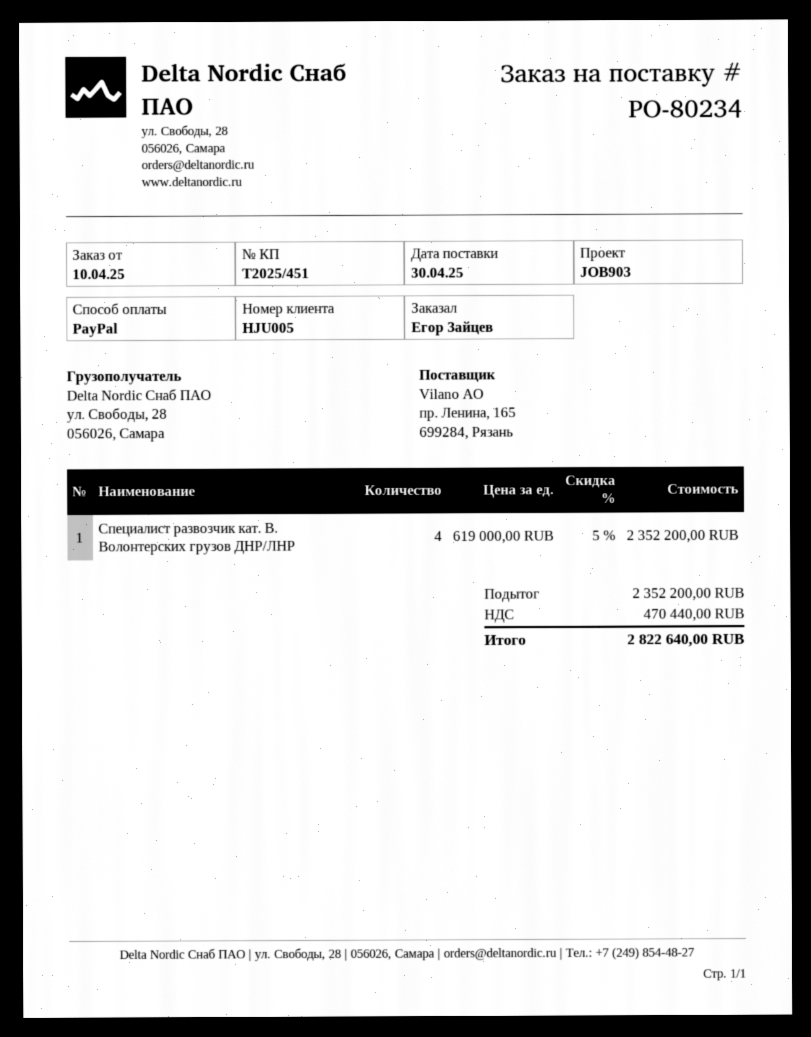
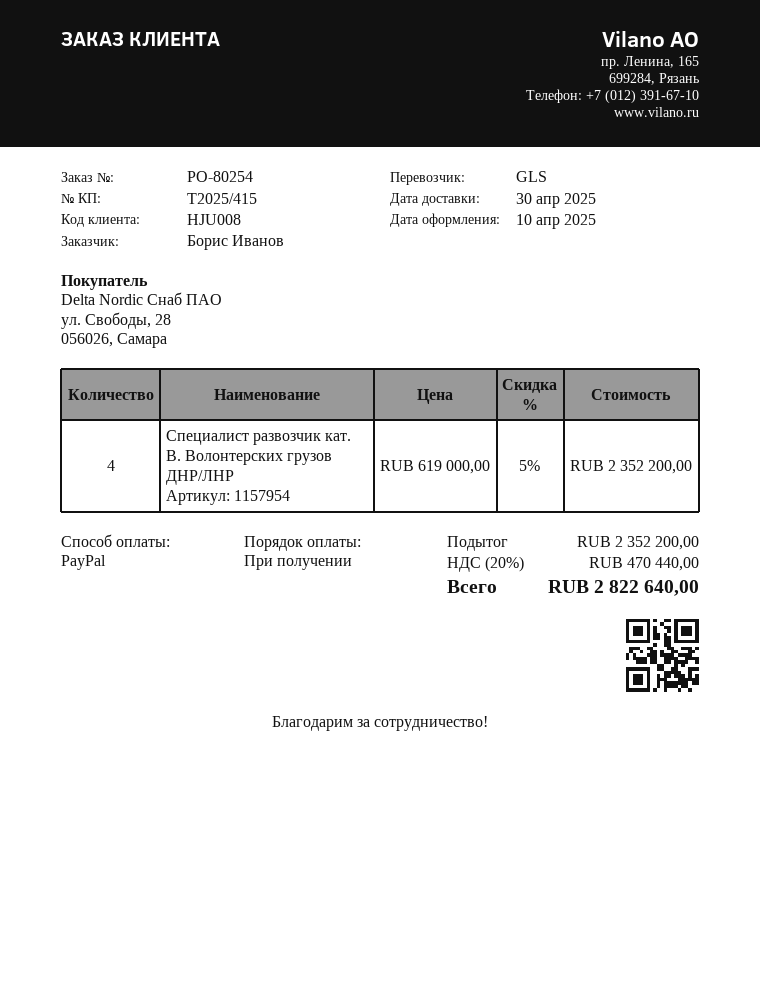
quote number: T2025/451 -> T2025/415
order number: PO-80234 -> PO-80254
customer number: HJU005 -> HJU008
ordered by: Егор Зайцев -> Борис Иванов

